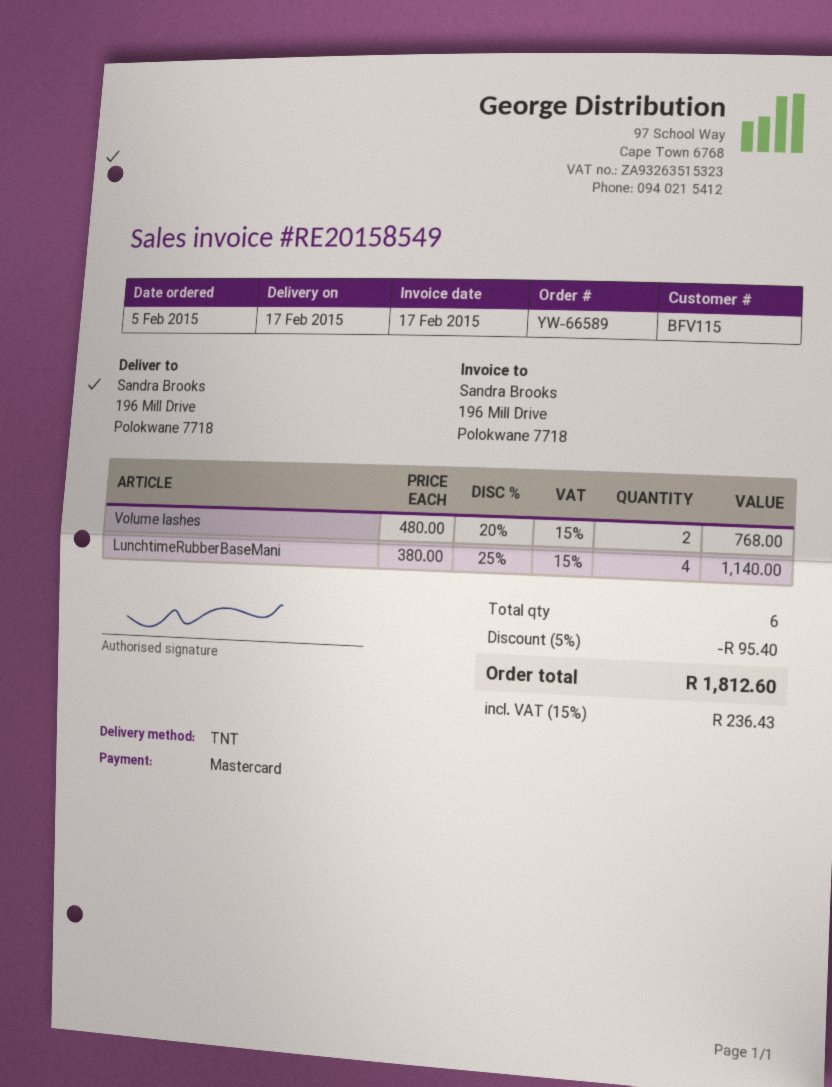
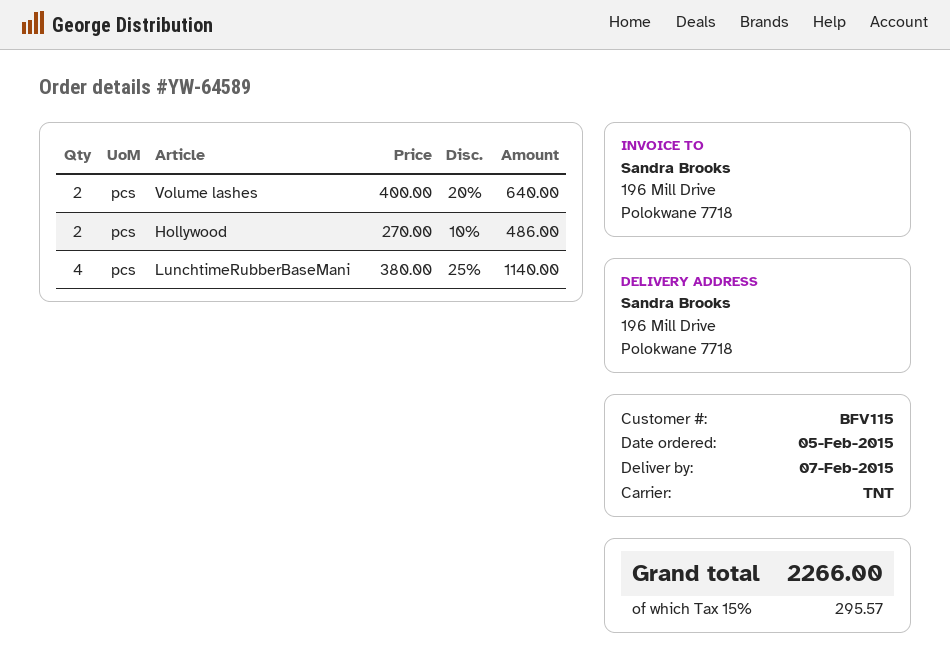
order number: YW-66589 -> YW-64589
delivery date: 2015-02-17 -> 2015-02-07
Volume lashes: 2 x 480.00 - 20% = 768.00 -> 2 x 400.00 - 20% = 640.00
Hollywood: none -> 2 x 270.00 - 10% = 486.00
discount: 5% = 95.40 -> none
tax: 15% = 236.43 -> 15% = 295.57
total: 1812.60 -> 2266.00

